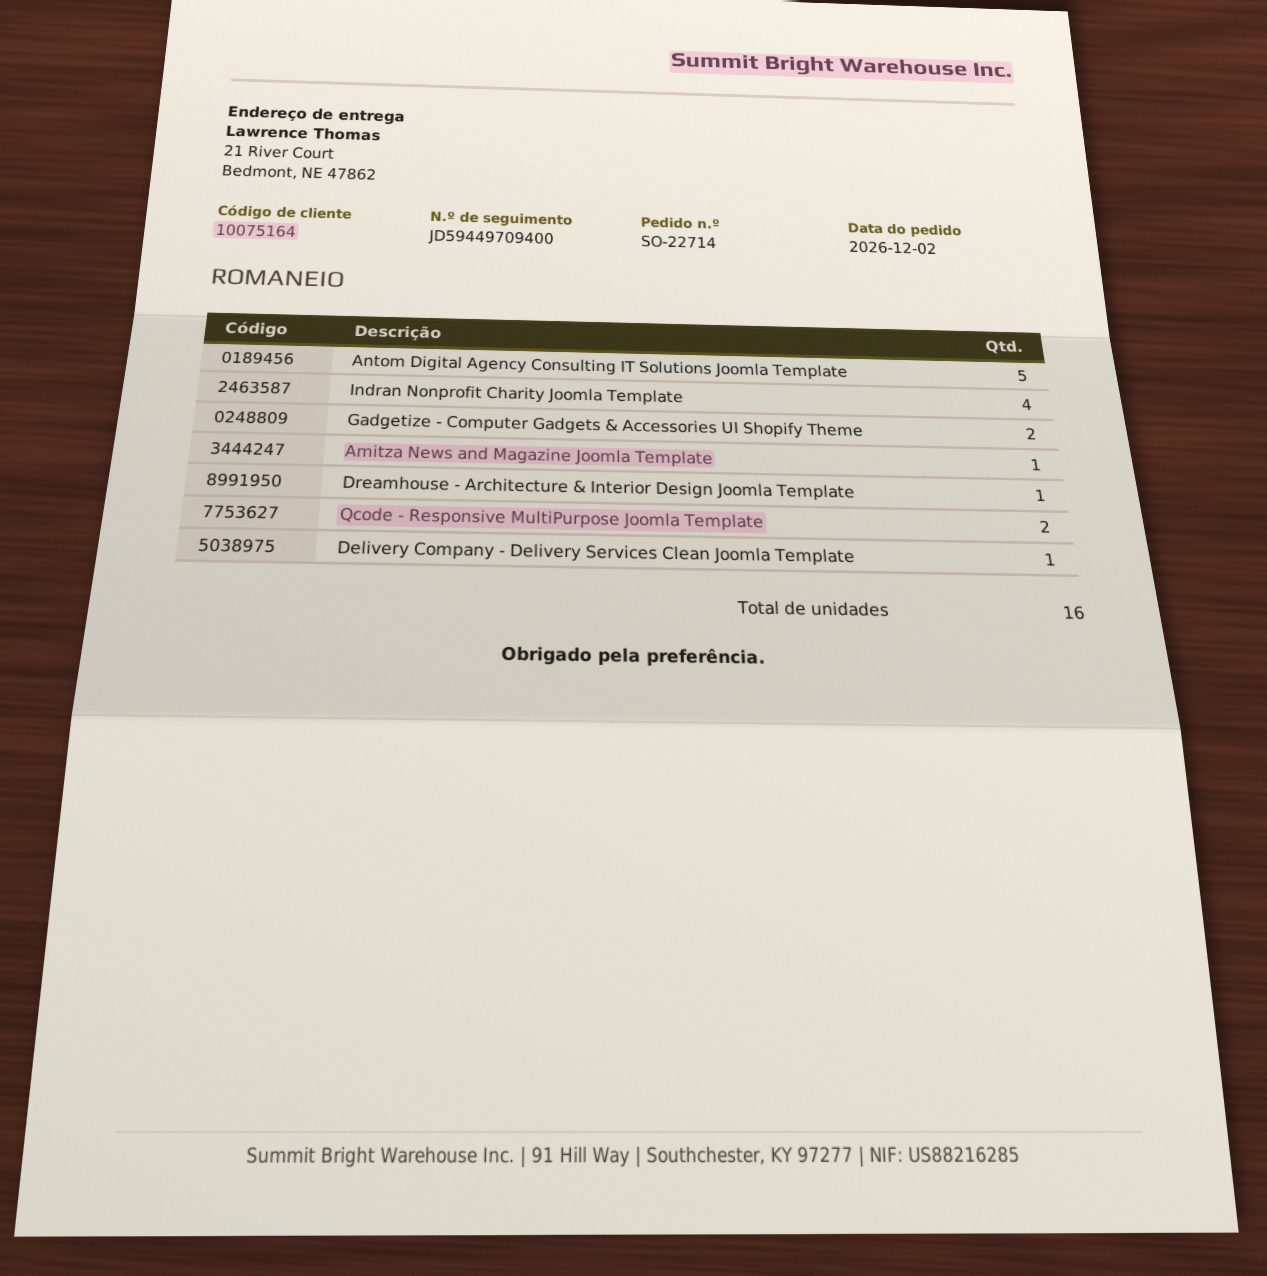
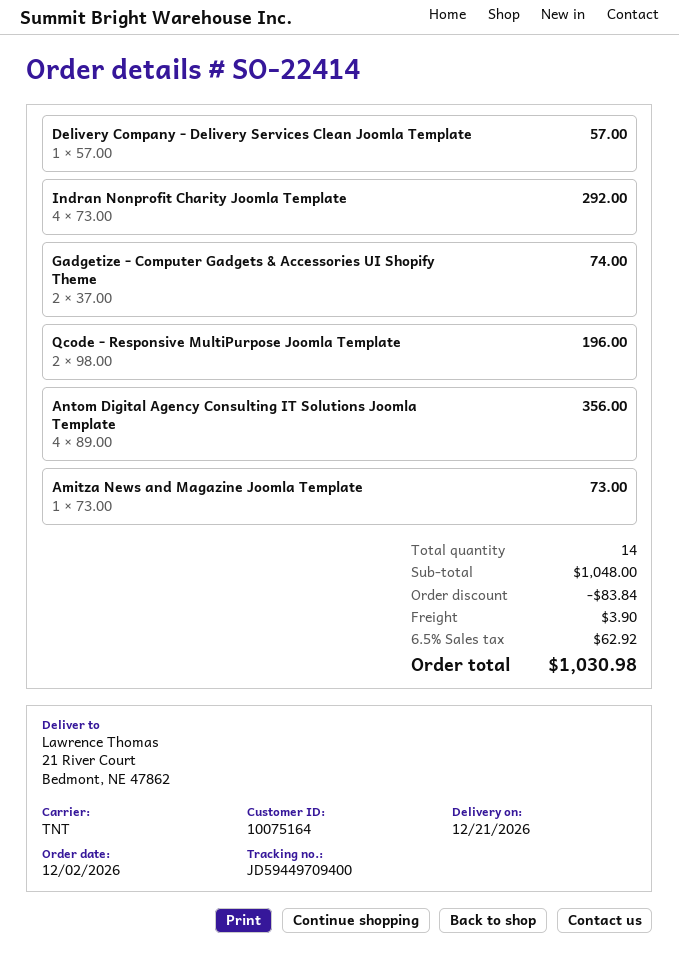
order number: SO-22714 -> SO-22414
Antom Digital Agency Consulting IT Solutions Joomla Template: 5 -> 4
Dreamhouse - Architecture & Interior Design Joomla Template: 1 -> none
total quantity: 16 -> 14

